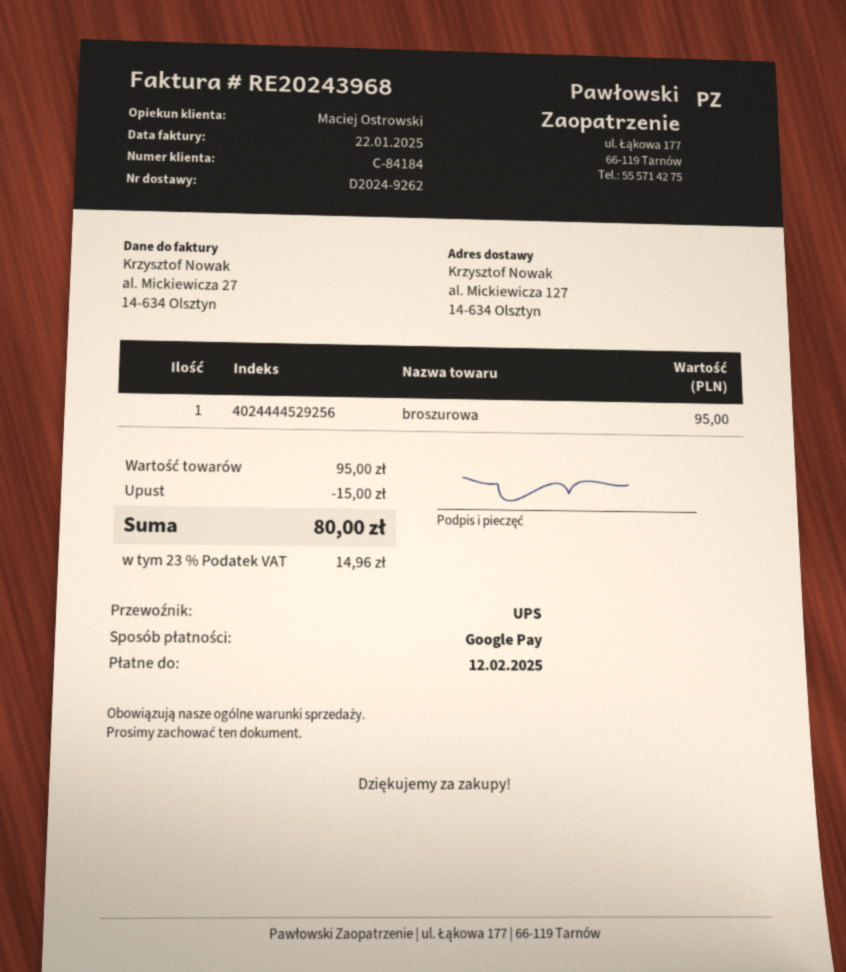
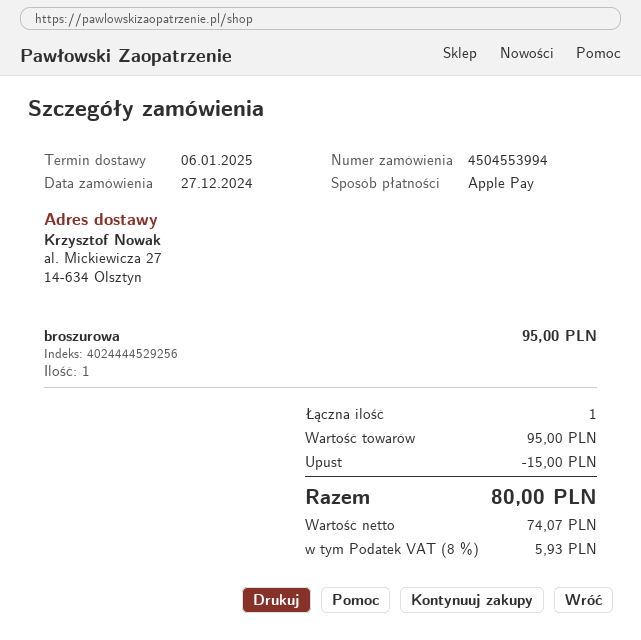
payment method: Google Pay -> Apple Pay
ship to: al. Mickiewicza 127, 14-634 Olsztyn -> al. Mickiewicza 27, 14-634 Olsztyn
tax: 23% = 14.96 -> 8% = 5.93

